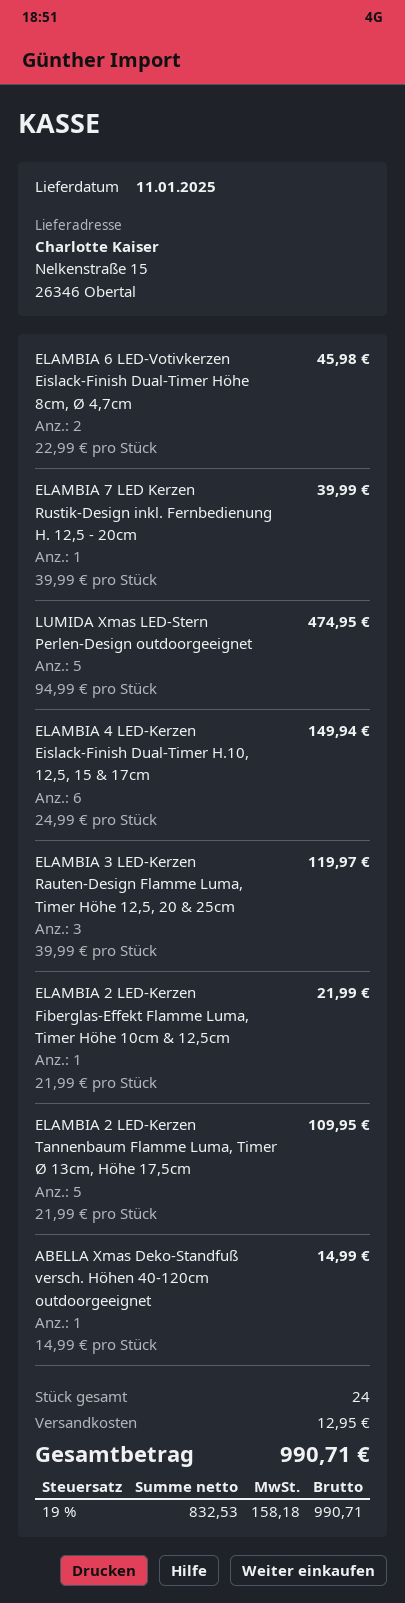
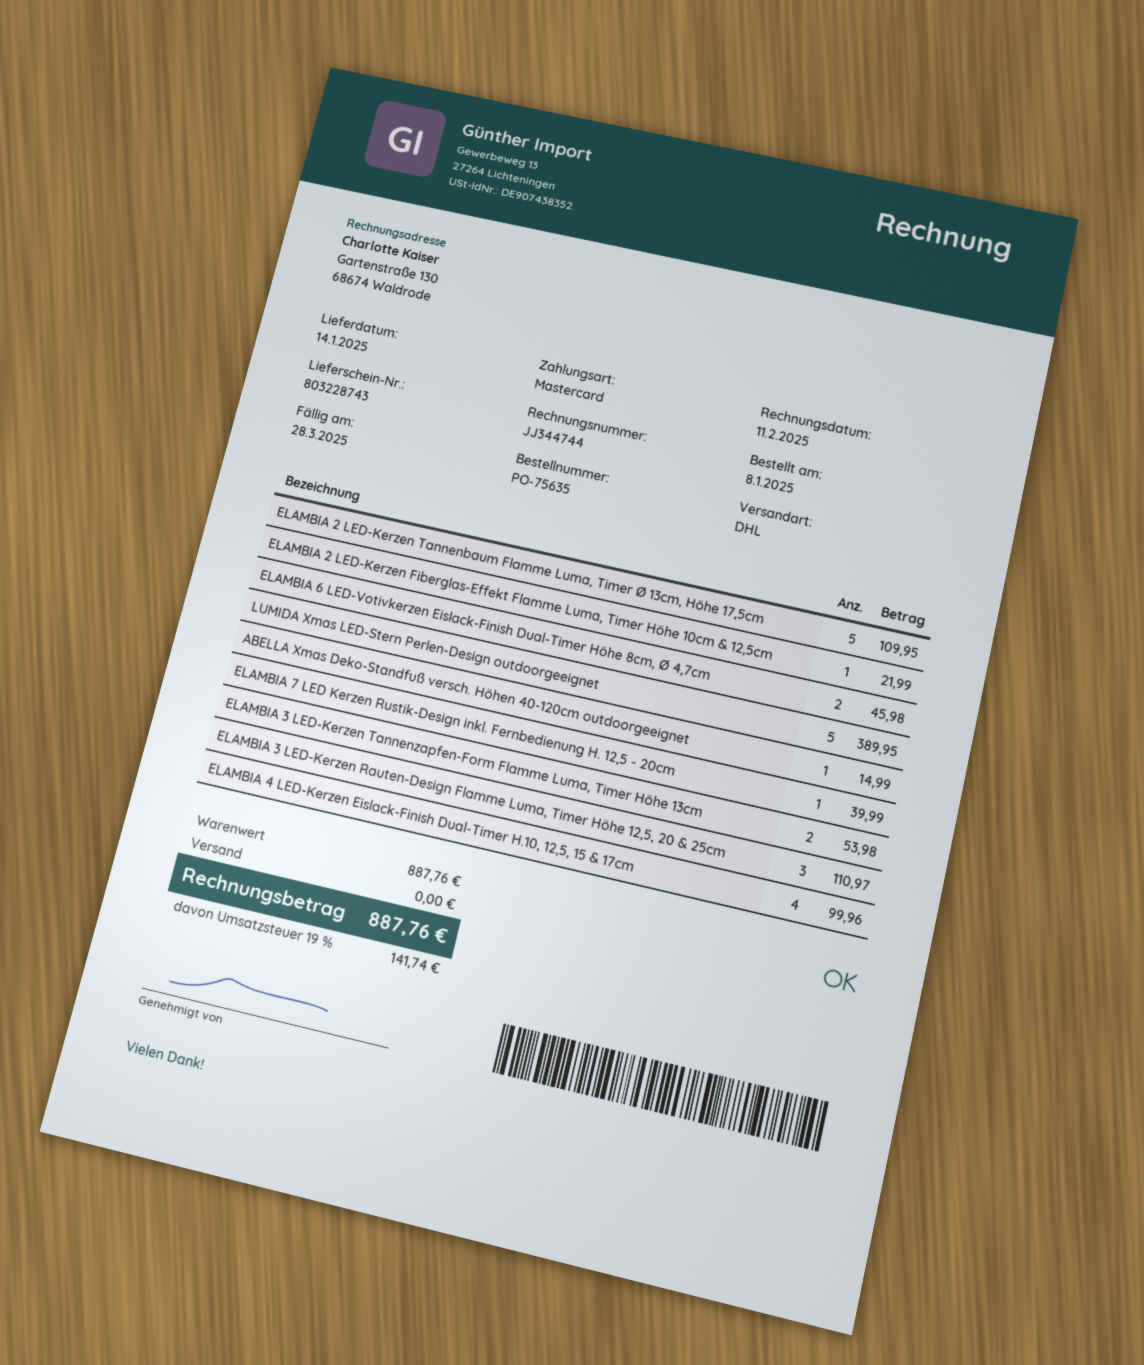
delivery date: 2025-01-11 -> 2025-01-14
LUMIDA Xmas LED-Stern Perlen-Design outdoorgeeignet: 5 for 474.95 -> 5 for 389.95
ELAMBIA 4 LED-Kerzen Eislack-Finish Dual-Timer H.10, 12,5, 15 & 17cm: 6 for 149.94 -> 4 for 99.96
ELAMBIA 3 LED-Kerzen Rauten-Design Flamme Luma, Timer Höhe 12,5, 20 & 25cm: 3 for 119.97 -> 3 for 110.97
ELAMBIA 3 LED-Kerzen Tannenzapfen-Form Flamme Luma, Timer Höhe 13cm: none -> 2 for 53.98
shipping: 12.95 -> 0.00
tax: 19% = 158.18 -> 19% = 141.74
total: 990.71 -> 887.76

